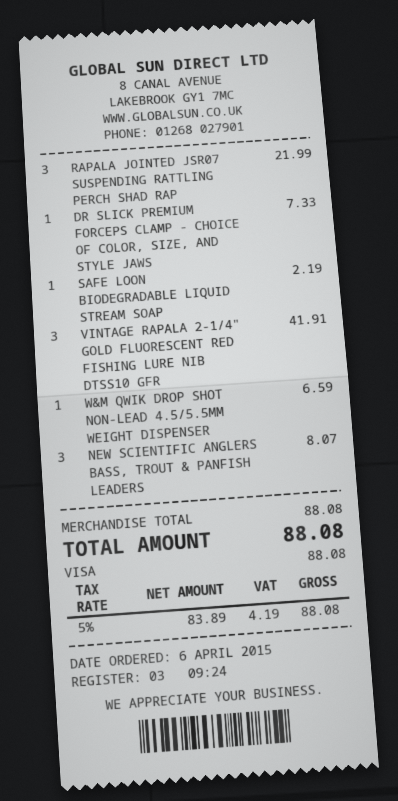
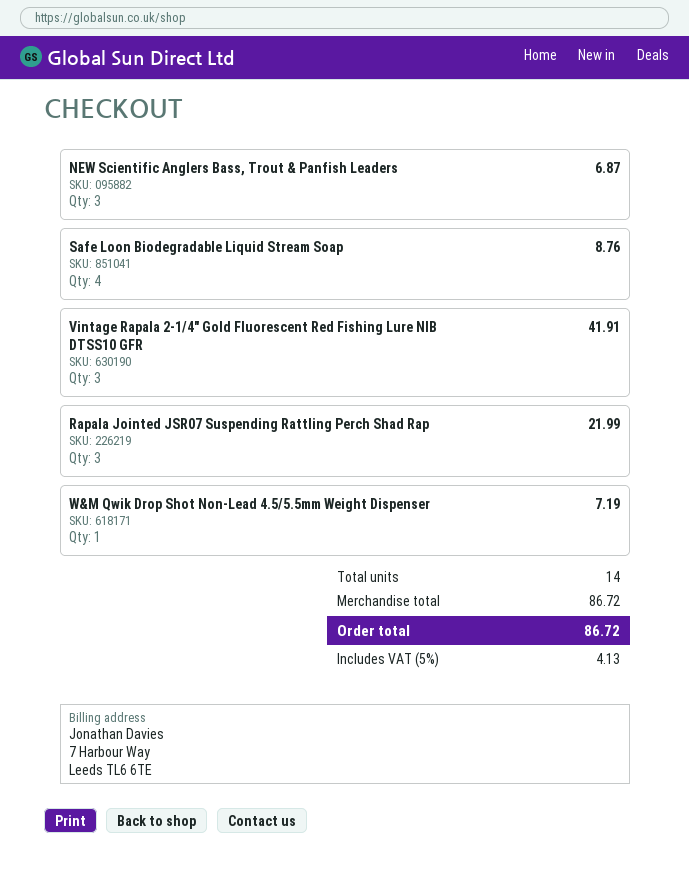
DR SLICK PREMIUM FORCEPS CLAMP - CHOICE OF COLOR, SIZE, AND STYLE JAWS: 1 for 7.33 -> none
SAFE LOON BIODEGRADABLE LIQUID STREAM SOAP: 1 for 2.19 -> 4 for 8.76
W&M QWIK DROP SHOT NON-LEAD 4.5/5.5MM WEIGHT DISPENSER: 1 for 6.59 -> 1 for 7.19
NEW SCIENTIFIC ANGLERS BASS, TROUT & PANFISH LEADERS: 3 for 8.07 -> 3 for 6.87
subtotal: 88.08 -> 86.72
tax: 5% = 4.19 -> 5% = 4.13
total: 88.08 -> 86.72

